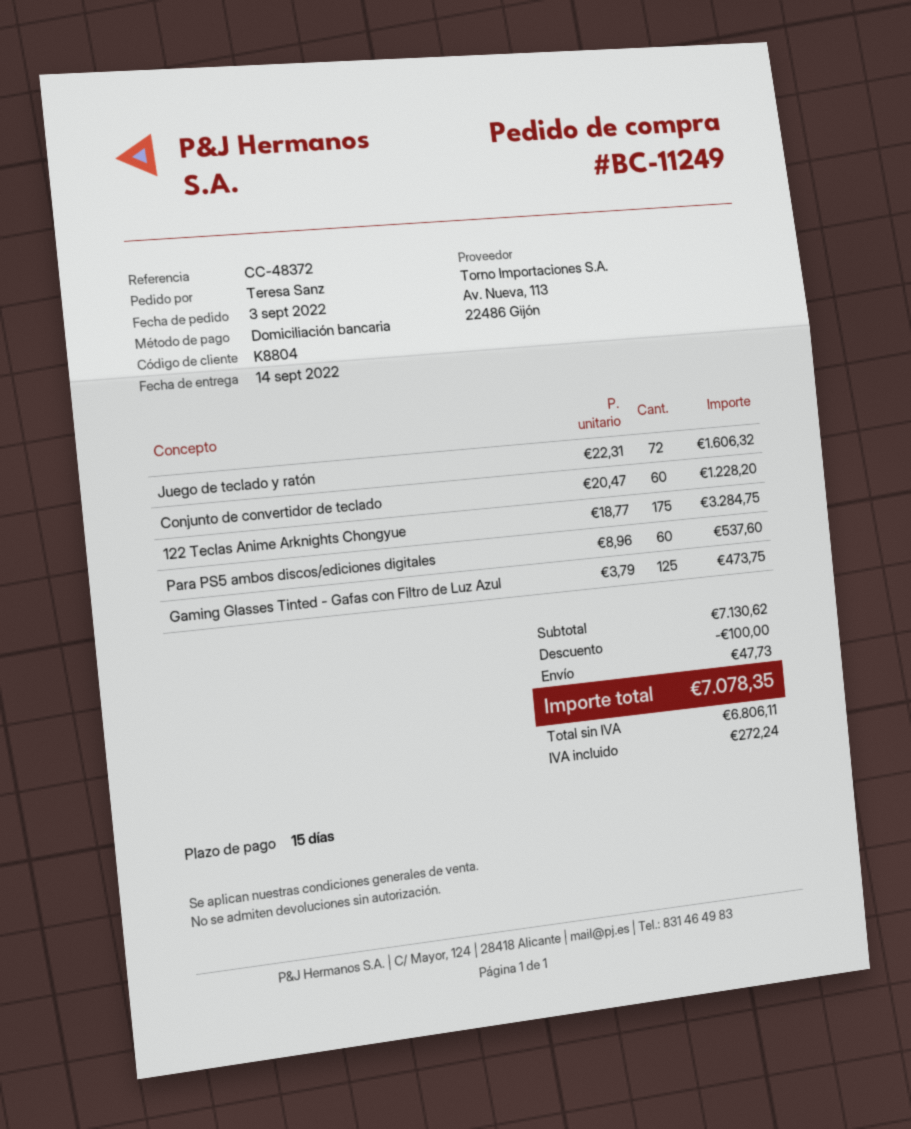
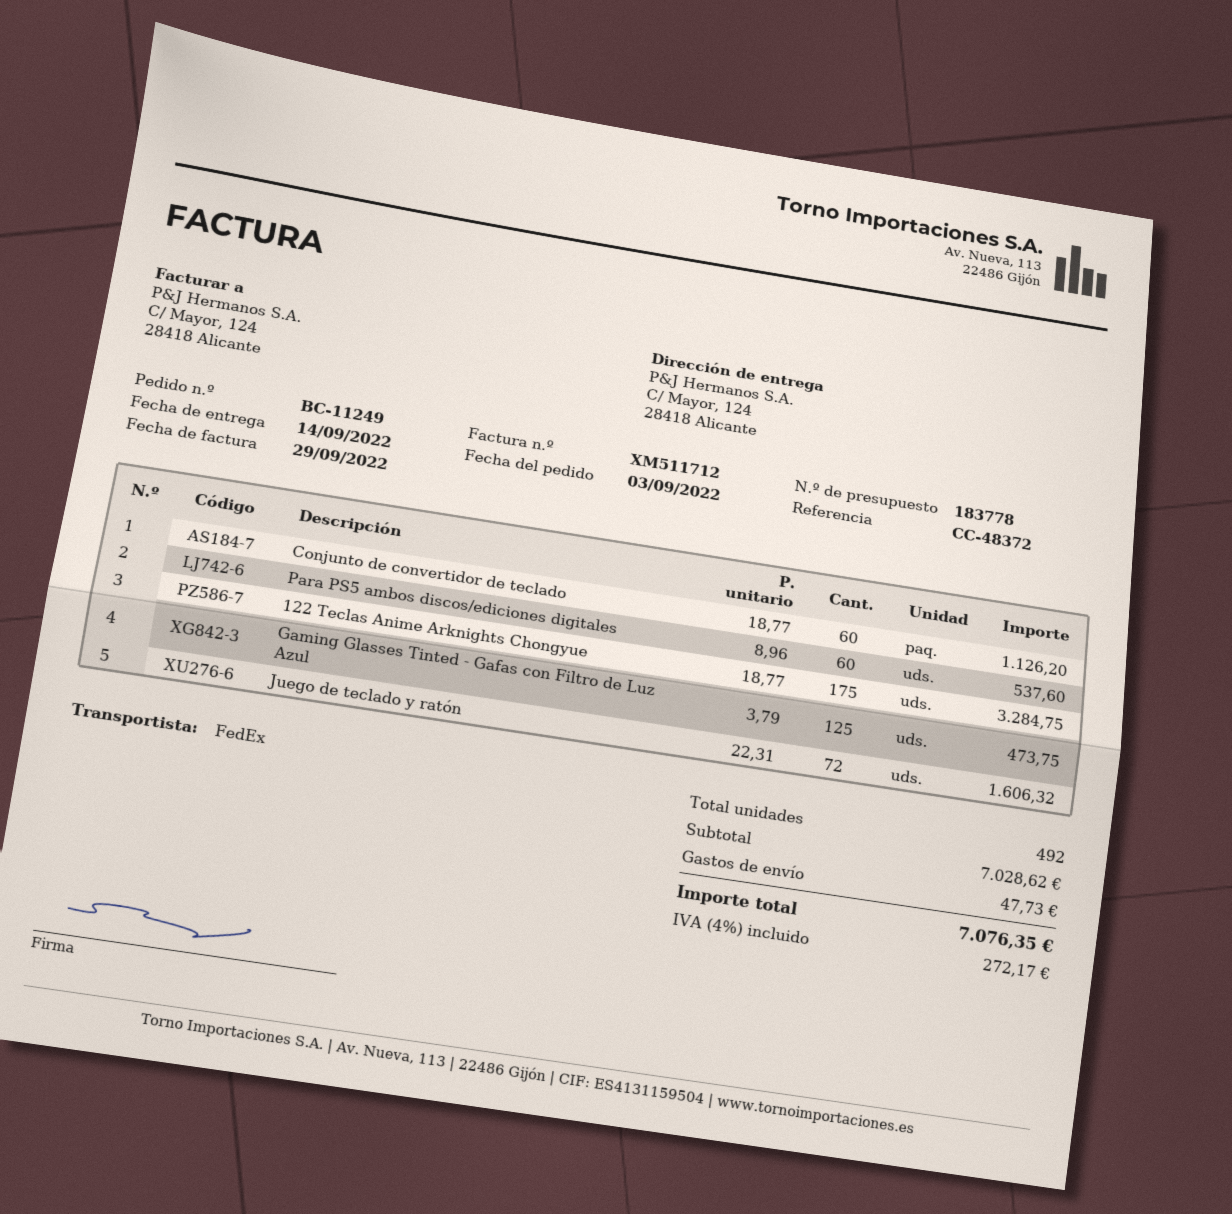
Conjunto de convertidor de teclado: 60 x 20.47 = 1228.20 -> 60 x 18.77 = 1126.20
subtotal: 7130.62 -> 7028.62
discount: 100.00 -> none
tax: 272.24 -> 272.17
total: 7078.35 -> 7076.35

